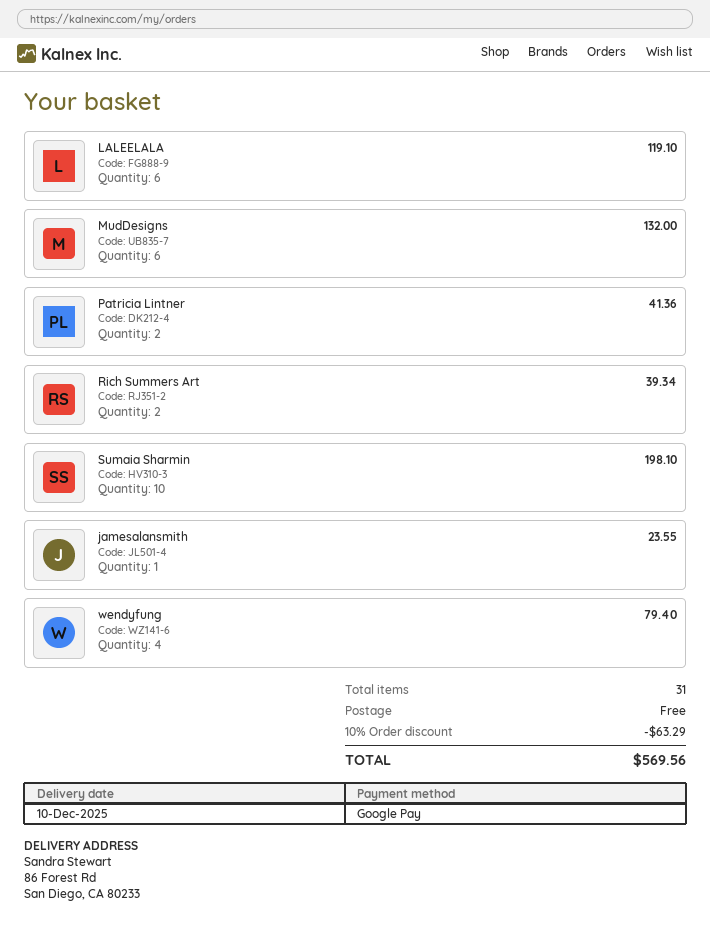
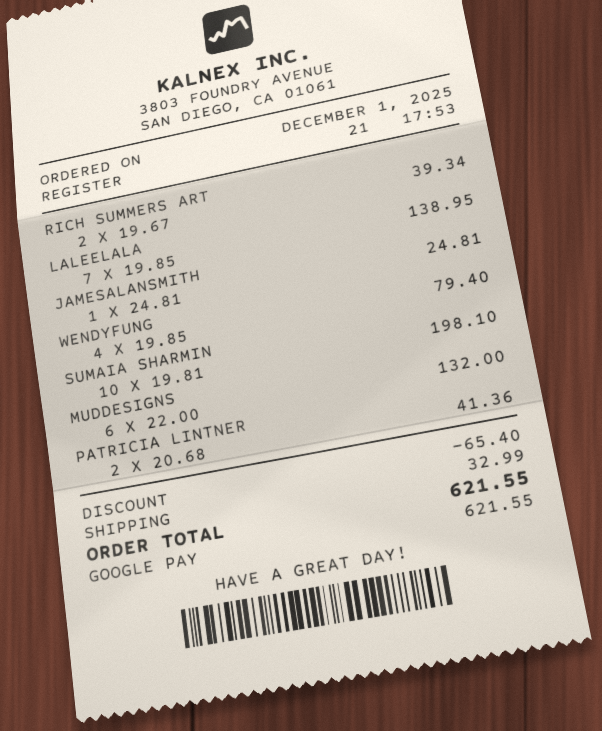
LALEELALA: 6 for 119.10 -> 7 for 138.95
jamesalansmith: 1 for 23.55 -> 1 for 24.81
discount: 63.29 -> 65.40
shipping: 0.00 -> 32.99
total: 569.56 -> 621.55

